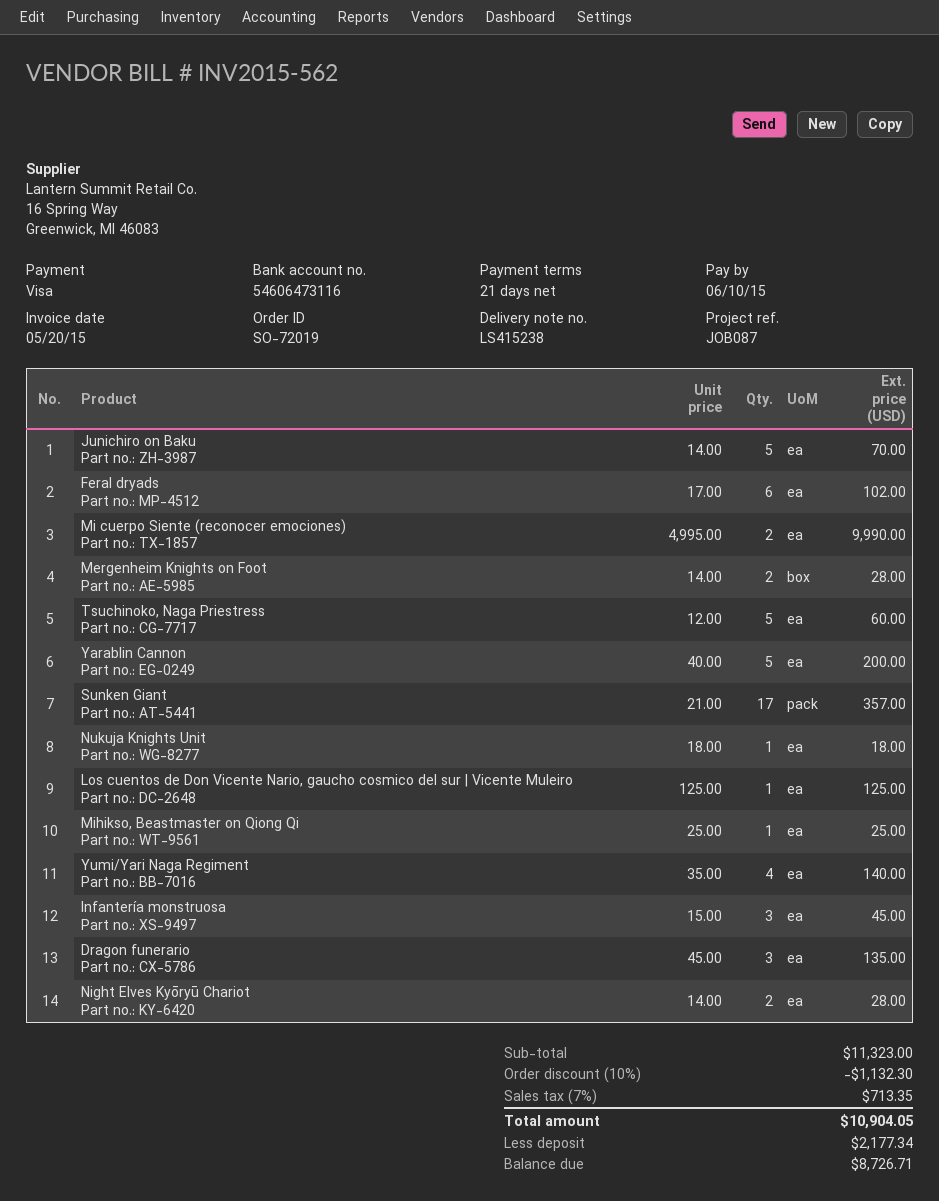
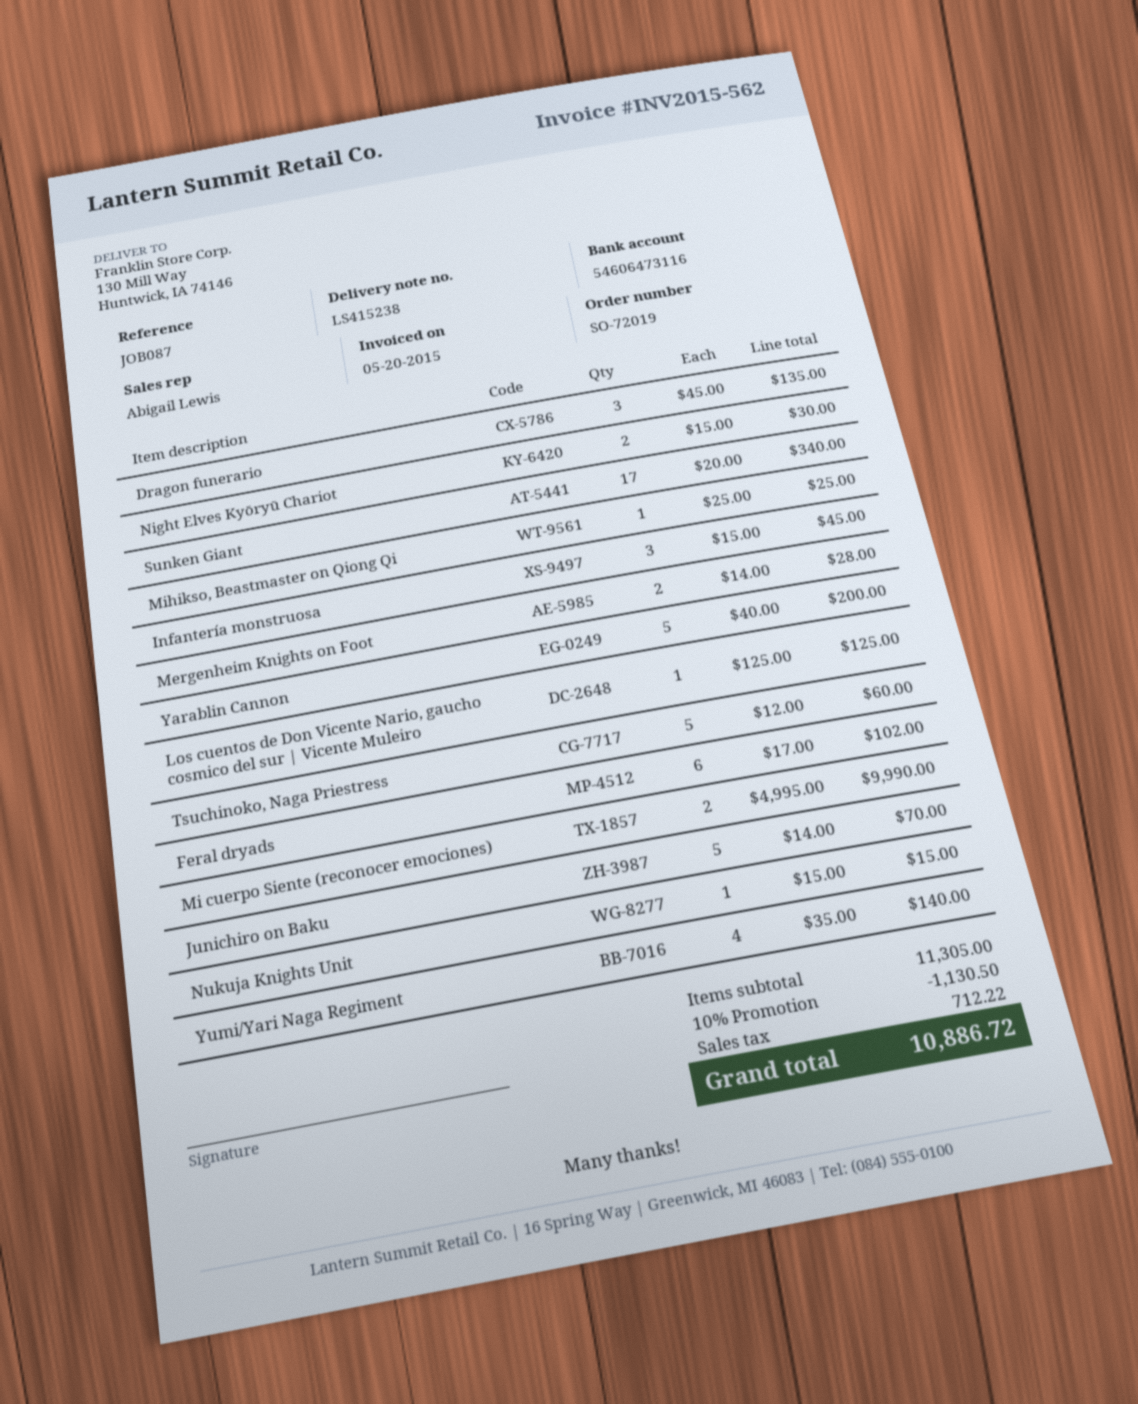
Sunken Giant: 17 x 21.00 = 357.00 -> 17 x 20.00 = 340.00
Nukuja Knights Unit: 1 x 18.00 = 18.00 -> 1 x 15.00 = 15.00
Night Elves Kyōryū Chariot: 2 x 14.00 = 28.00 -> 2 x 15.00 = 30.00
subtotal: 11323.00 -> 11305.00
discount: 10% = 1132.30 -> 10% = 1130.50
tax: 713.35 -> 712.22
total: 10904.05 -> 10886.72

